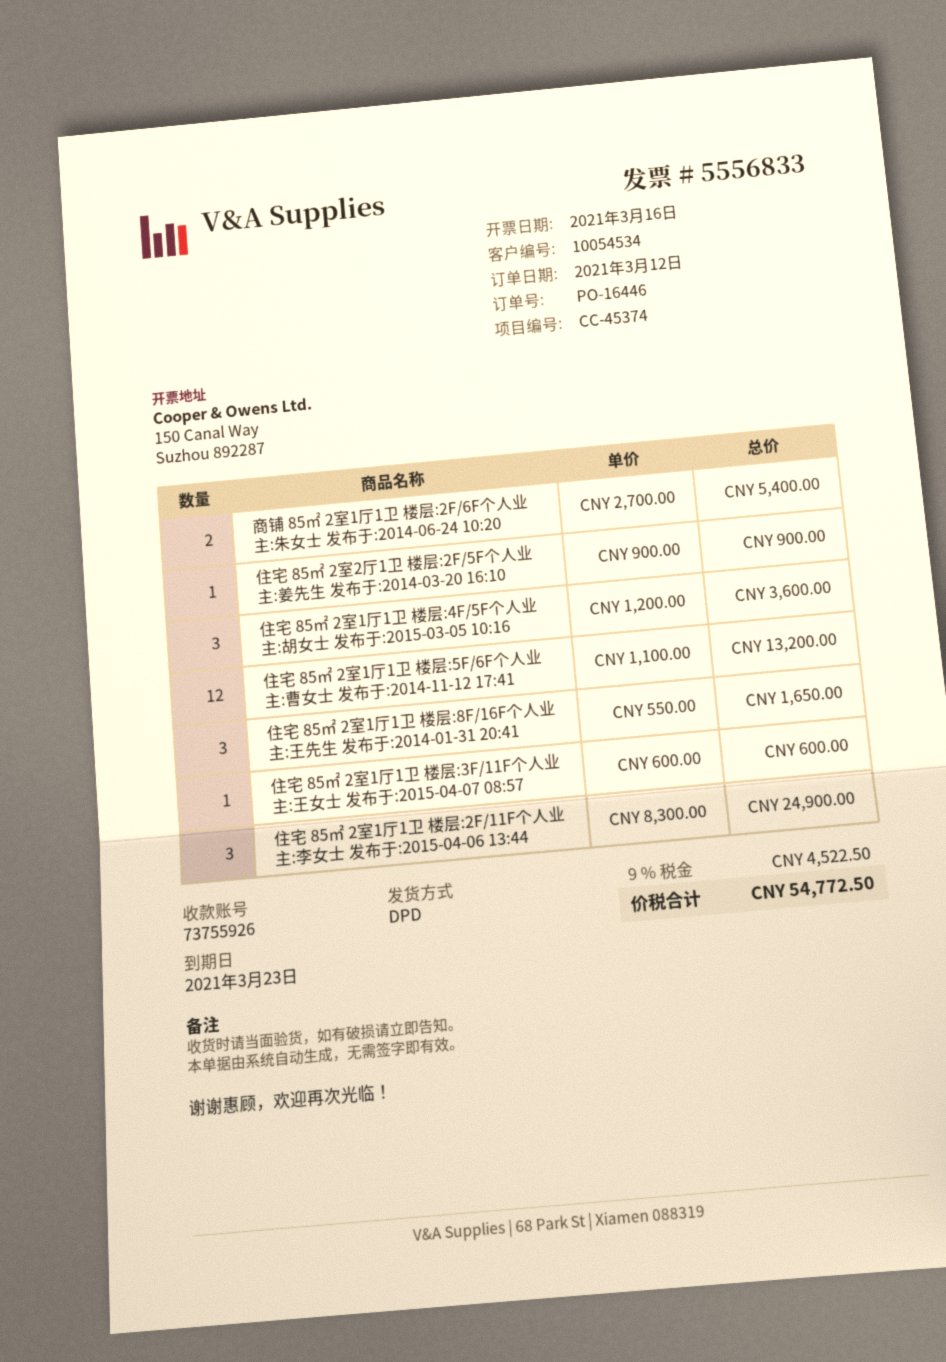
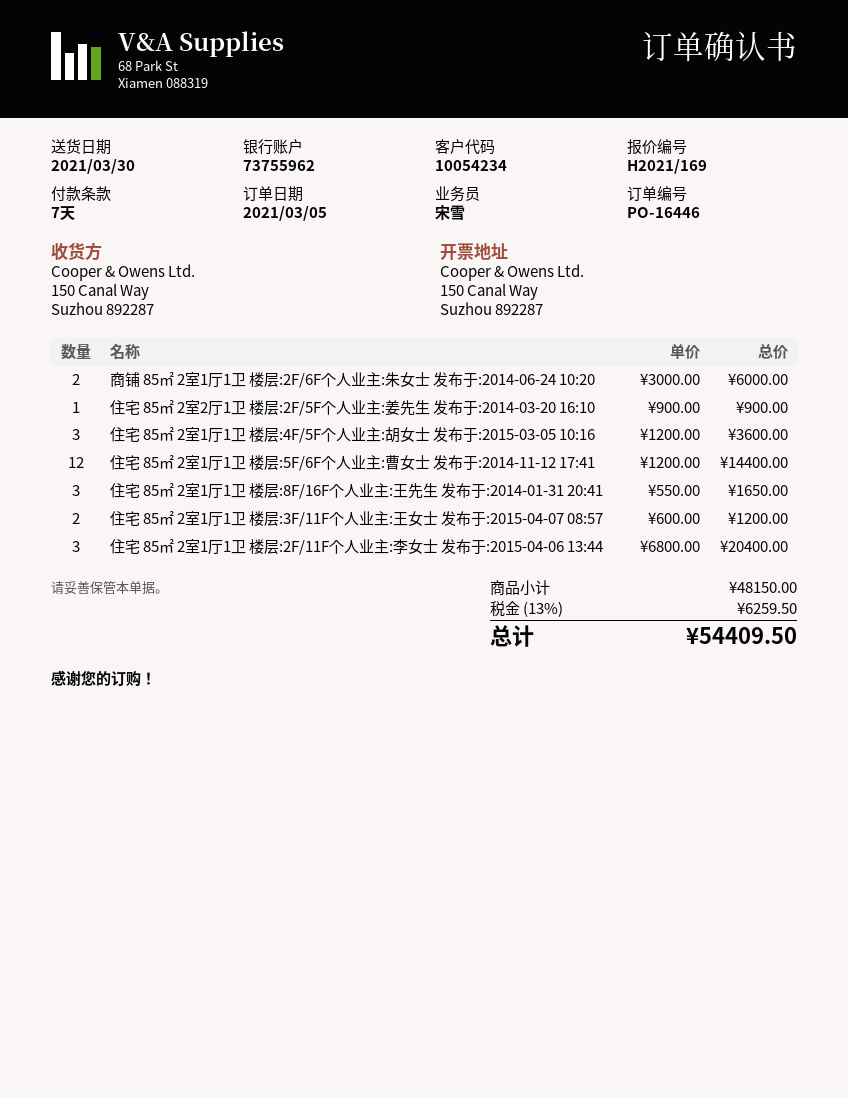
order date: 2021-03-12 -> 2021-03-05
customer number: 10054534 -> 10054234
bank account: 73755926 -> 73755962
商铺 85㎡ 2室1厅1卫 楼层:2F/6F个人业主:朱女士 发布于:2014-06-24 10:20: 2 x 2700.00 = 5400.00 -> 2 x 3000.00 = 6000.00
住宅 85㎡ 2室1厅1卫 楼层:5F/6F个人业主:曹女士 发布于:2014-11-12 17:41: 12 x 1100.00 = 13200.00 -> 12 x 1200.00 = 14400.00
住宅 85㎡ 2室1厅1卫 楼层:3F/11F个人业主:王女士 发布于:2015-04-07 08:57: 1 x 600.00 = 600.00 -> 2 x 600.00 = 1200.00
住宅 85㎡ 2室1厅1卫 楼层:2F/11F个人业主:李女士 发布于:2015-04-06 13:44: 3 x 8300.00 = 24900.00 -> 3 x 6800.00 = 20400.00
tax: 9% = 4522.50 -> 13% = 6259.50
total: 54772.50 -> 54409.50

